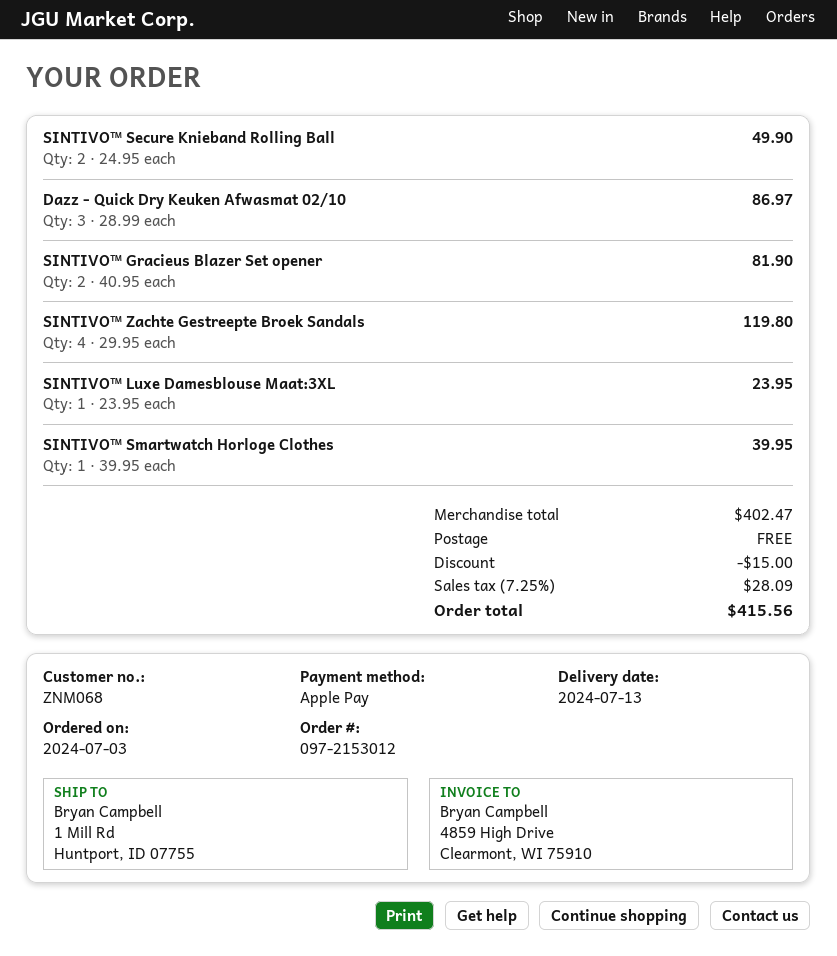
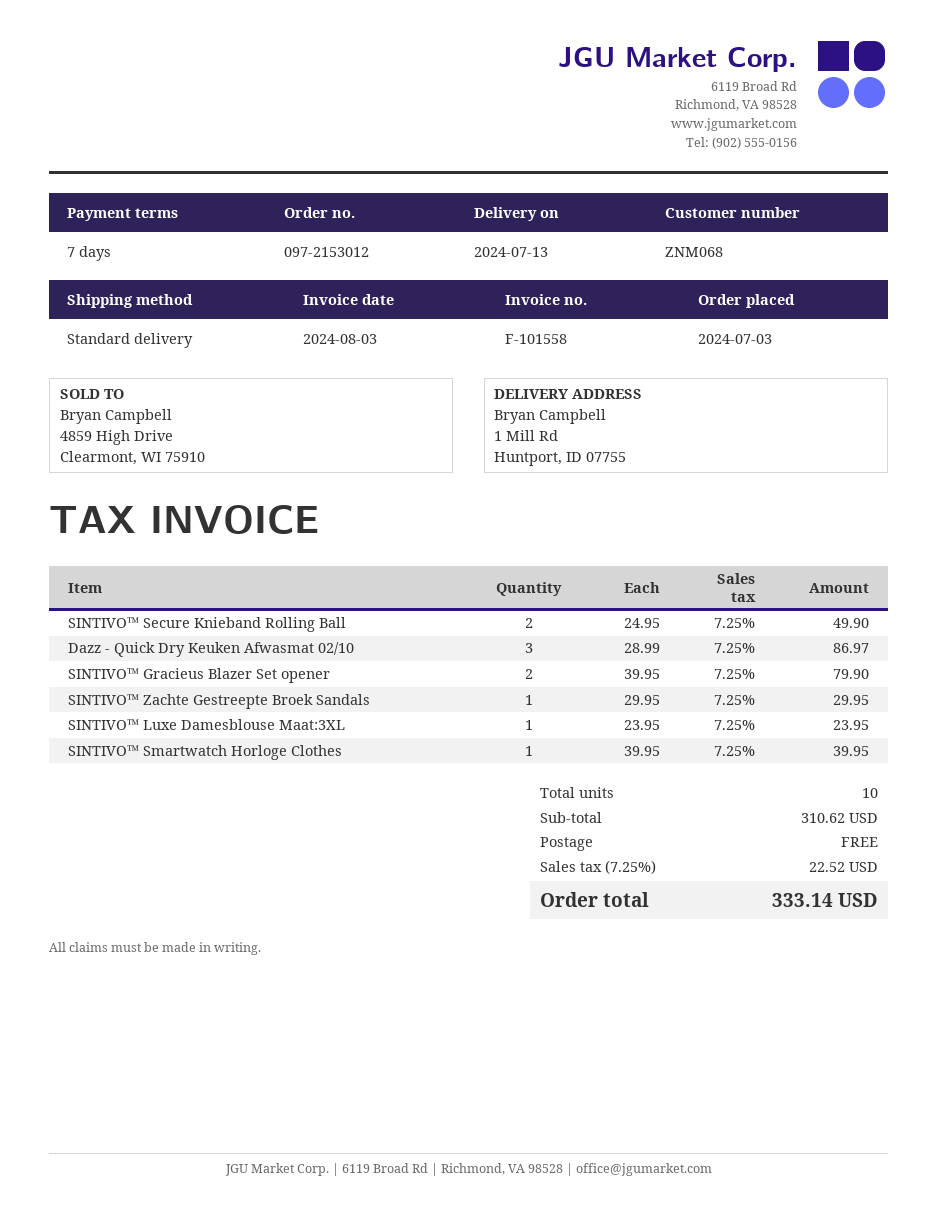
SINTIVO™ Gracieus Blazer Set opener: 2 x 40.95 = 81.90 -> 2 x 39.95 = 79.90
SINTIVO™ Zachte Gestreepte Broek Sandals: 4 x 29.95 = 119.80 -> 1 x 29.95 = 29.95
subtotal: 402.47 -> 310.62
discount: 15.00 -> none
tax: 7.25% = 28.09 -> 7.25% = 22.52
total: 415.56 -> 333.14

